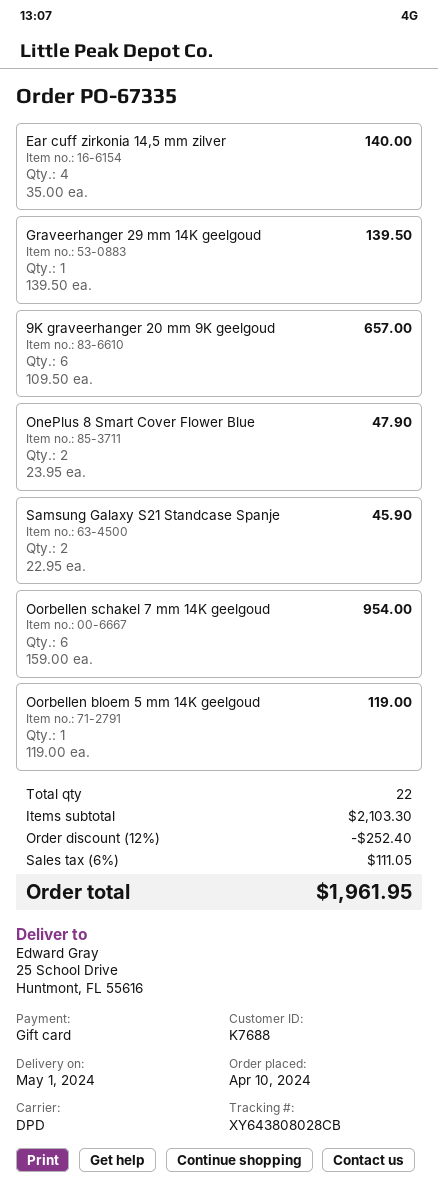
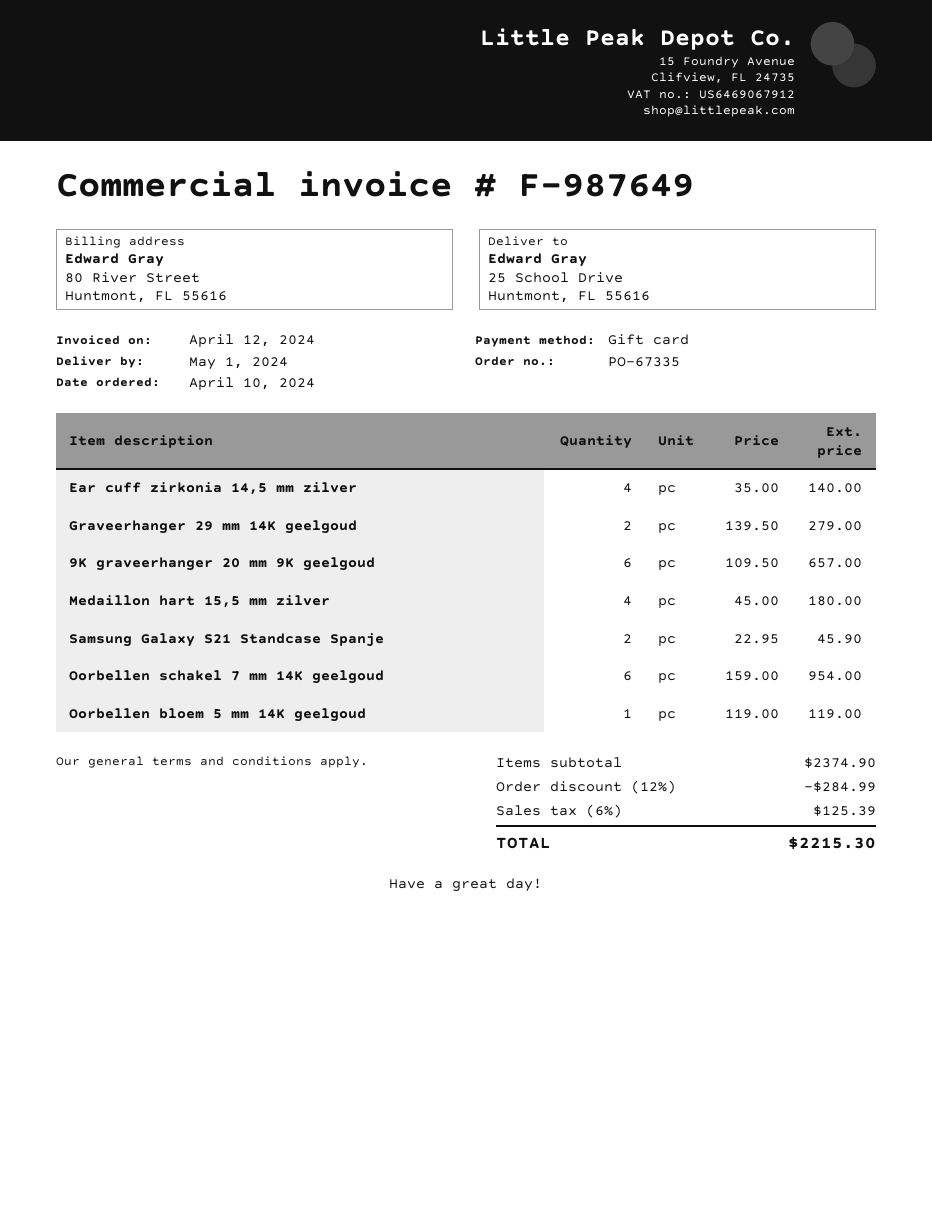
Graveerhanger 29 mm 14K geelgoud: 1 x 139.50 = 139.50 -> 2 x 139.50 = 279.00
OnePlus 8 Smart Cover Flower Blue: 2 x 23.95 = 47.90 -> none
Medaillon hart 15,5 mm zilver: none -> 4 x 45.00 = 180.00
subtotal: 2103.30 -> 2374.90
discount: 12% = 252.40 -> 12% = 284.99
tax: 6% = 111.05 -> 6% = 125.39
total: 1961.95 -> 2215.30

